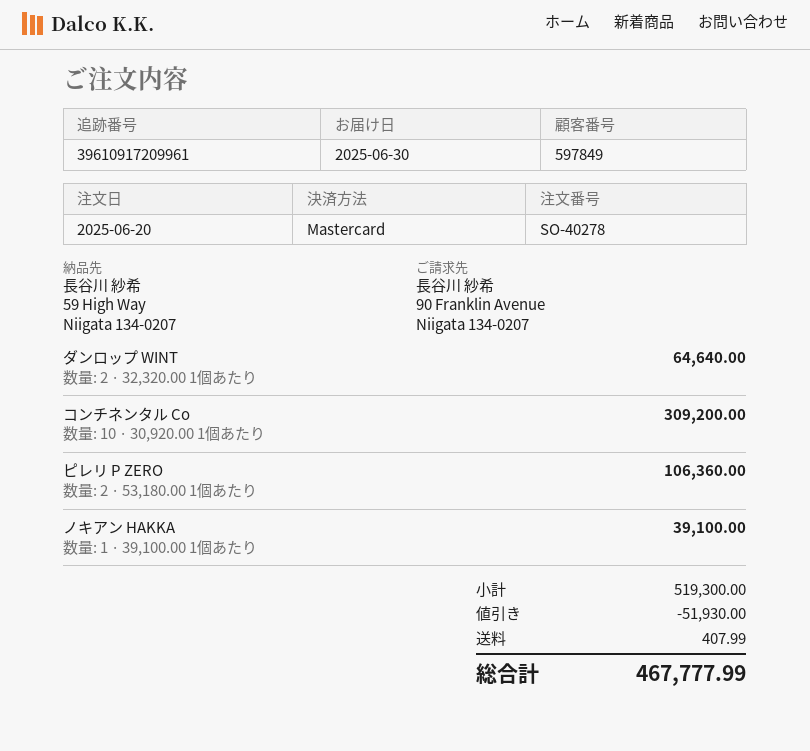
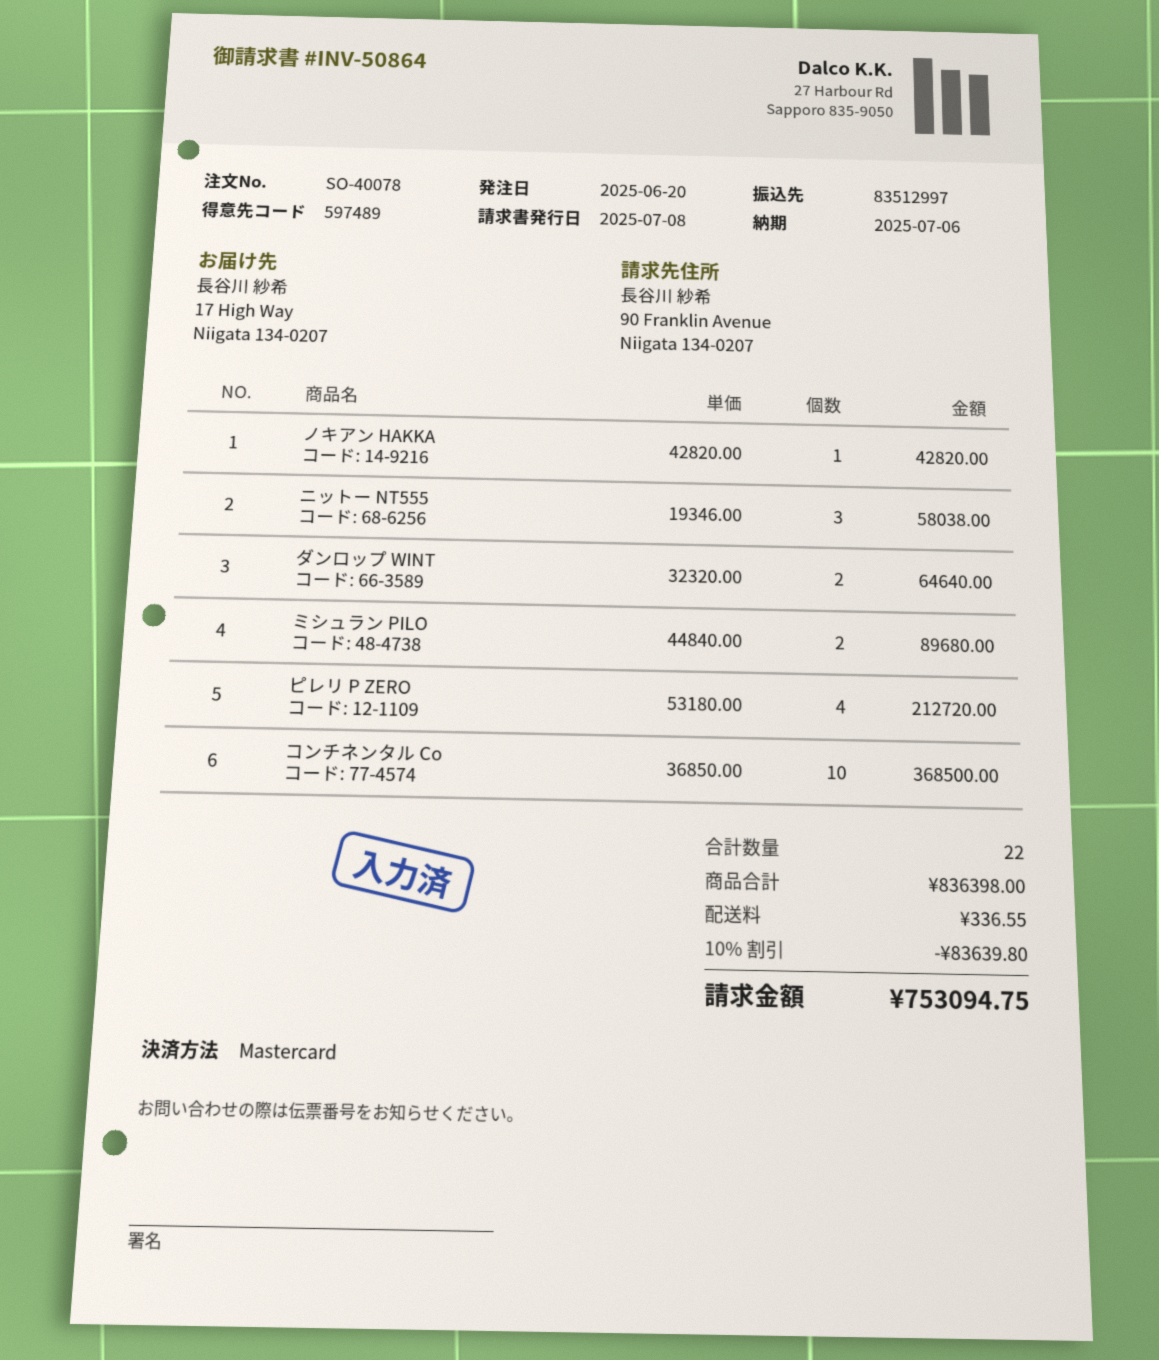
order number: SO-40278 -> SO-40078
delivery date: 2025-06-30 -> 2025-07-06
customer number: 597849 -> 597489
ship to: 59 High Way, Niigata 134-0207 -> 17 High Way, Niigata 134-0207
コンチネンタル Co: 10 x 30920.00 = 309200.00 -> 10 x 36850.00 = 368500.00
ピレリ P ZERO: 2 x 53180.00 = 106360.00 -> 4 x 53180.00 = 212720.00
ノキアン HAKKA: 1 x 39100.00 = 39100.00 -> 1 x 42820.00 = 42820.00
ニットー NT555: none -> 3 x 19346.00 = 58038.00
ミシュラン PILO: none -> 2 x 44840.00 = 89680.00
subtotal: 519300.00 -> 836398.00
discount: 51930.00 -> 83639.80
shipping: 407.99 -> 336.55
total: 467777.99 -> 753094.75

